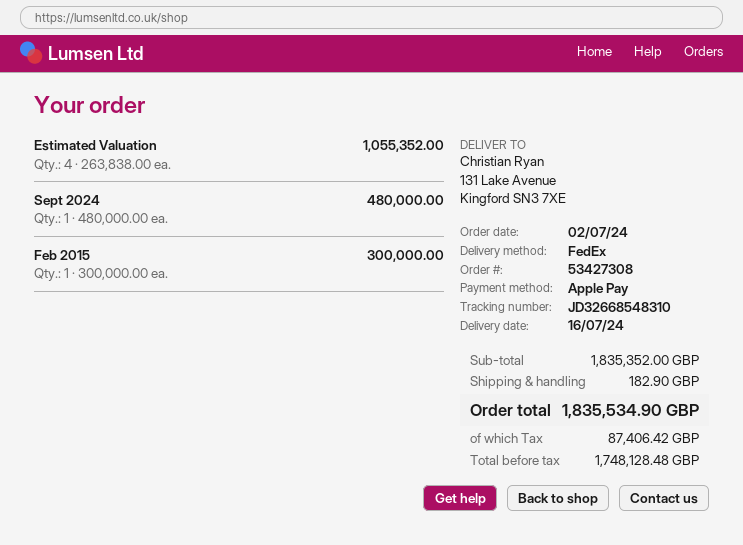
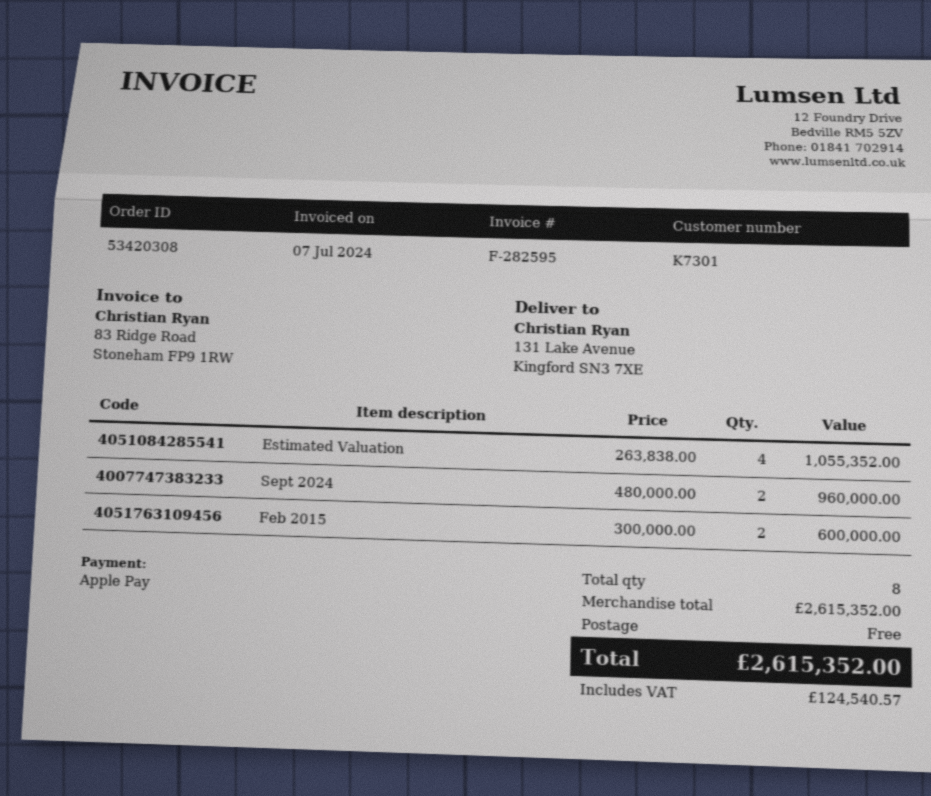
order number: 53427308 -> 53420308
Sept 2024: 1 x 480000.00 = 480000.00 -> 2 x 480000.00 = 960000.00
Feb 2015: 1 x 300000.00 = 300000.00 -> 2 x 300000.00 = 600000.00
subtotal: 1835352.00 -> 2615352.00
shipping: 182.90 -> 0.00
tax: 87406.42 -> 124540.57
total: 1835534.90 -> 2615352.00

